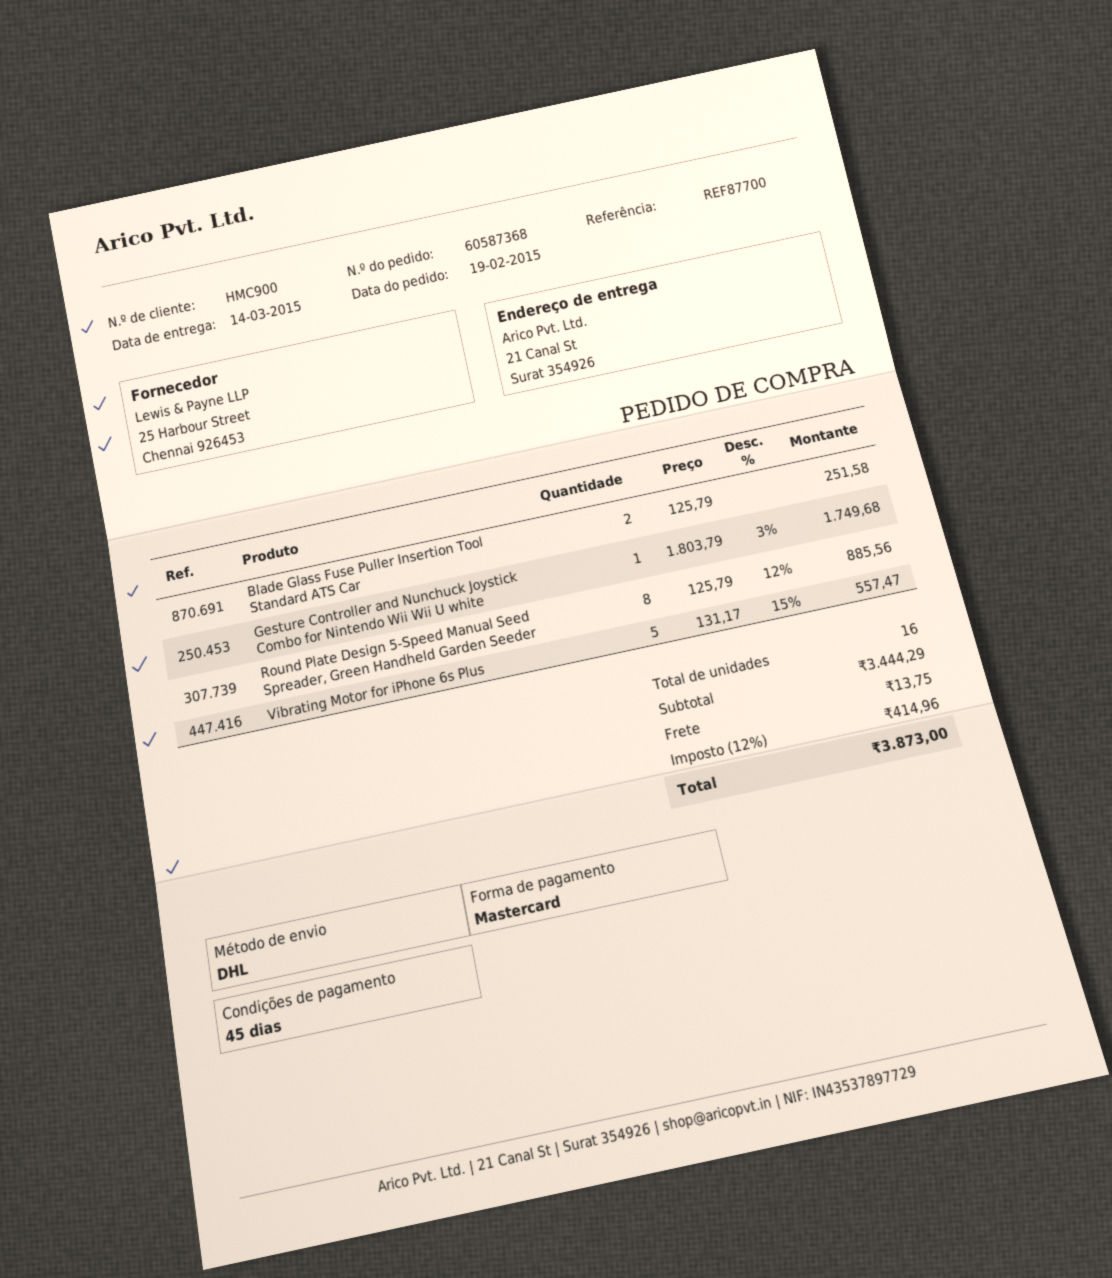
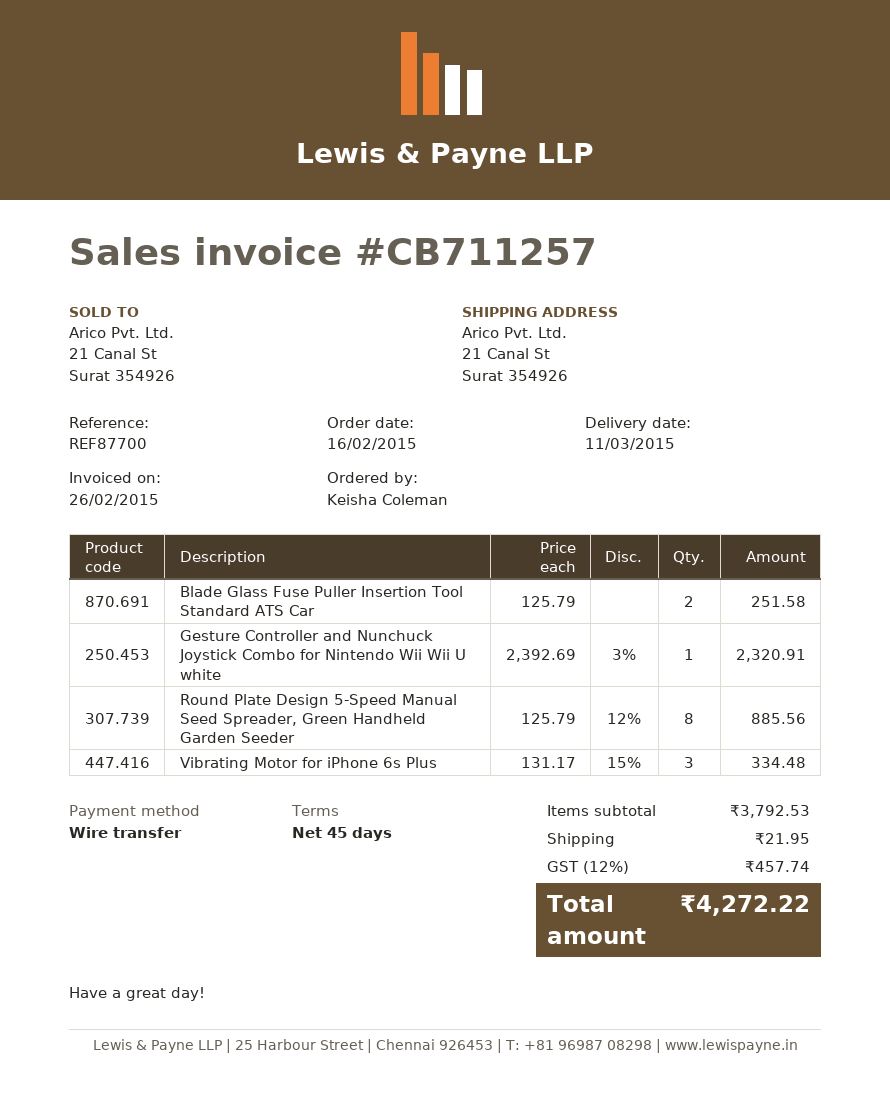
order date: 2015-02-19 -> 2015-02-16
delivery date: 2015-03-14 -> 2015-03-11
payment method: Mastercard -> bank transfer
Gesture Controller and Nunchuck Joystick Combo for Nintendo Wii Wii U white: 1 x 1803.79 - 3% = 1749.68 -> 1 x 2392.69 - 3% = 2320.91
Vibrating Motor for iPhone 6s Plus: 5 x 131.17 - 15% = 557.47 -> 3 x 131.17 - 15% = 334.48
subtotal: 3444.29 -> 3792.53
shipping: 13.75 -> 21.95
tax: 12% = 414.96 -> 12% = 457.74
total: 3873.00 -> 4272.22

